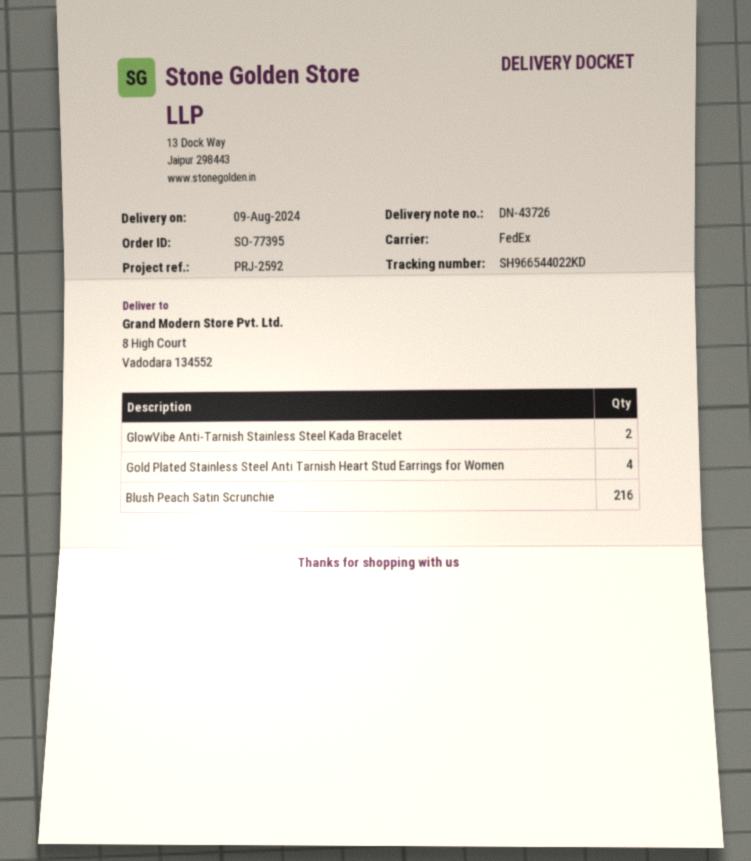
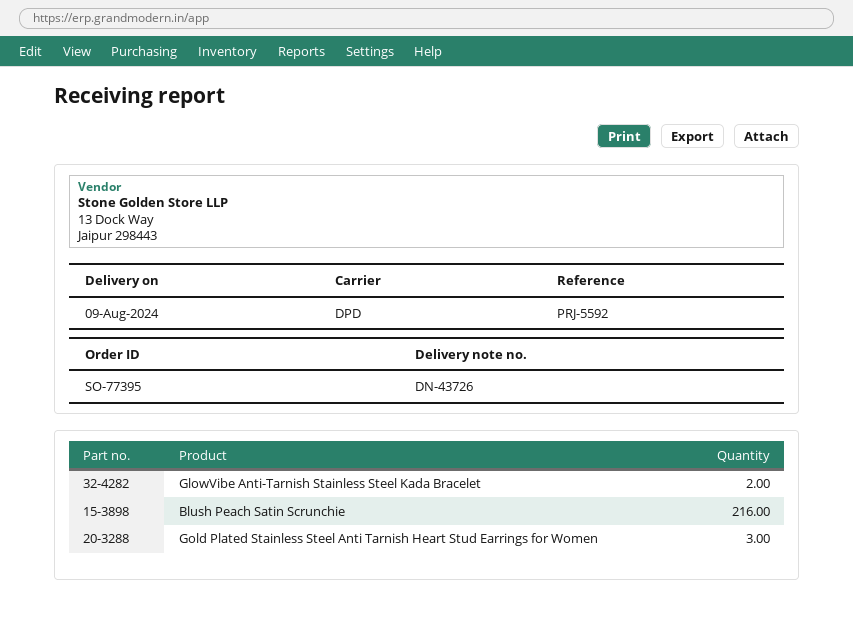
reference: PRJ-2592 -> PRJ-5592
shipping method: FedEx -> DPD
Gold Plated Stainless Steel Anti Tarnish Heart Stud Earrings for Women: 4 -> 3

